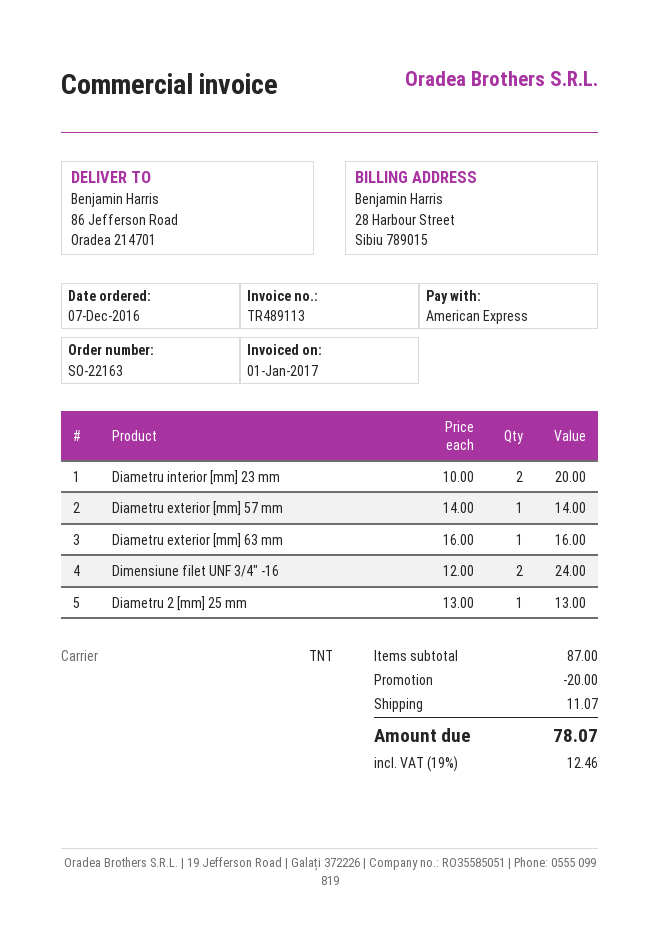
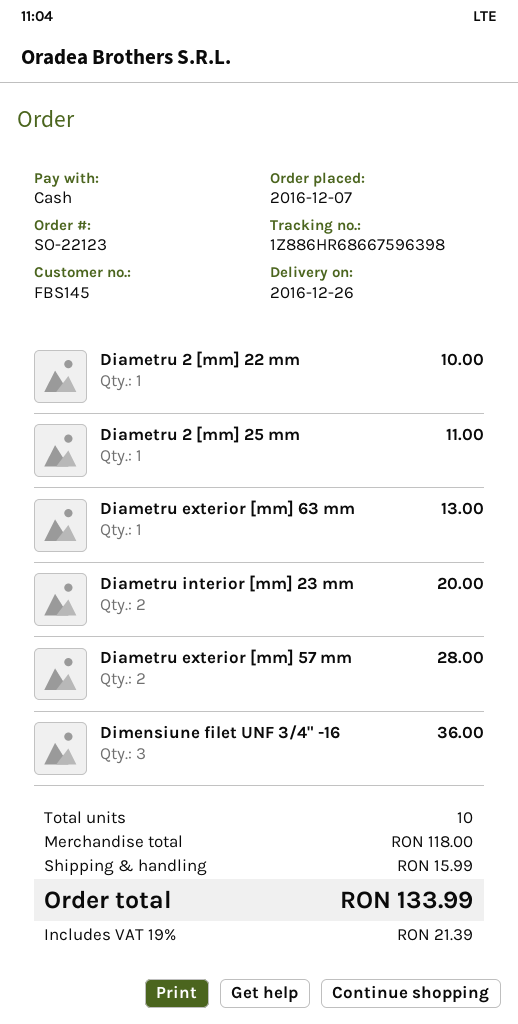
order number: SO-22163 -> SO-22123
payment method: American Express -> cash
Diametru exterior [mm] 57 mm: 1 for 14.00 -> 2 for 28.00
Diametru exterior [mm] 63 mm: 1 for 16.00 -> 1 for 13.00
Dimensiune filet UNF 3/4" -16: 2 for 24.00 -> 3 for 36.00
Diametru 2 [mm] 25 mm: 1 for 13.00 -> 1 for 11.00
Diametru 2 [mm] 22 mm: none -> 1 for 10.00
subtotal: 87.00 -> 118.00
discount: 20.00 -> none
shipping: 11.07 -> 15.99
tax: 19% = 12.46 -> 19% = 21.39
total: 78.07 -> 133.99

